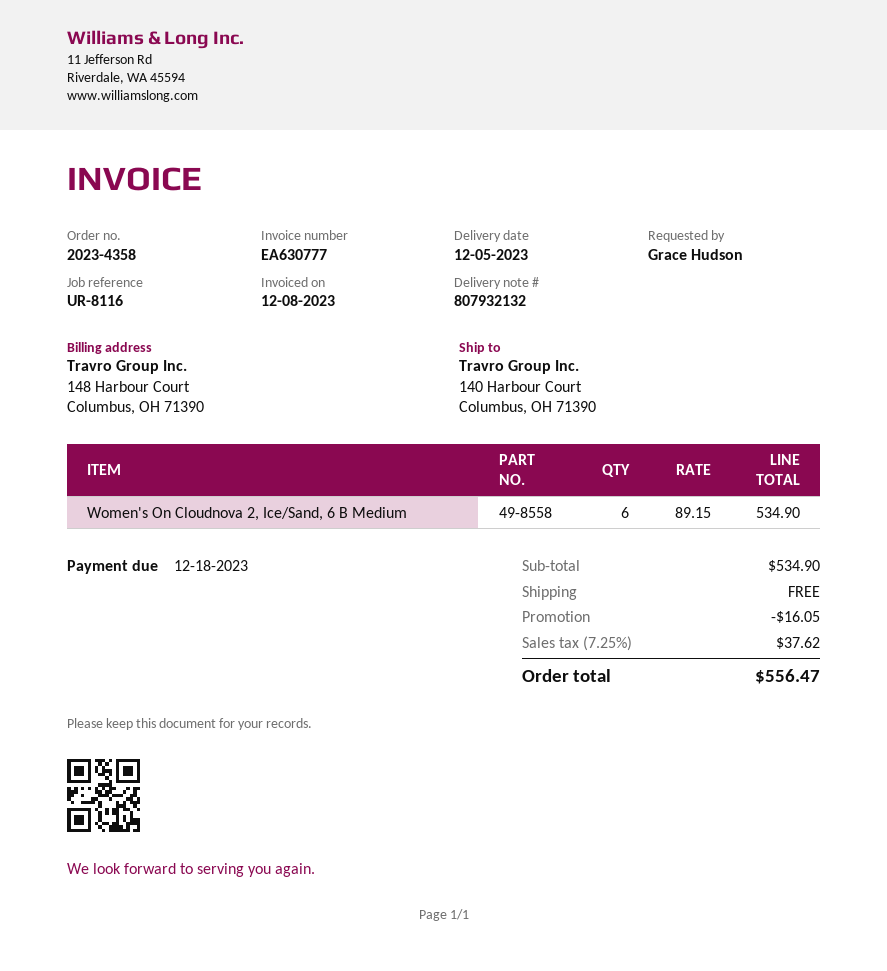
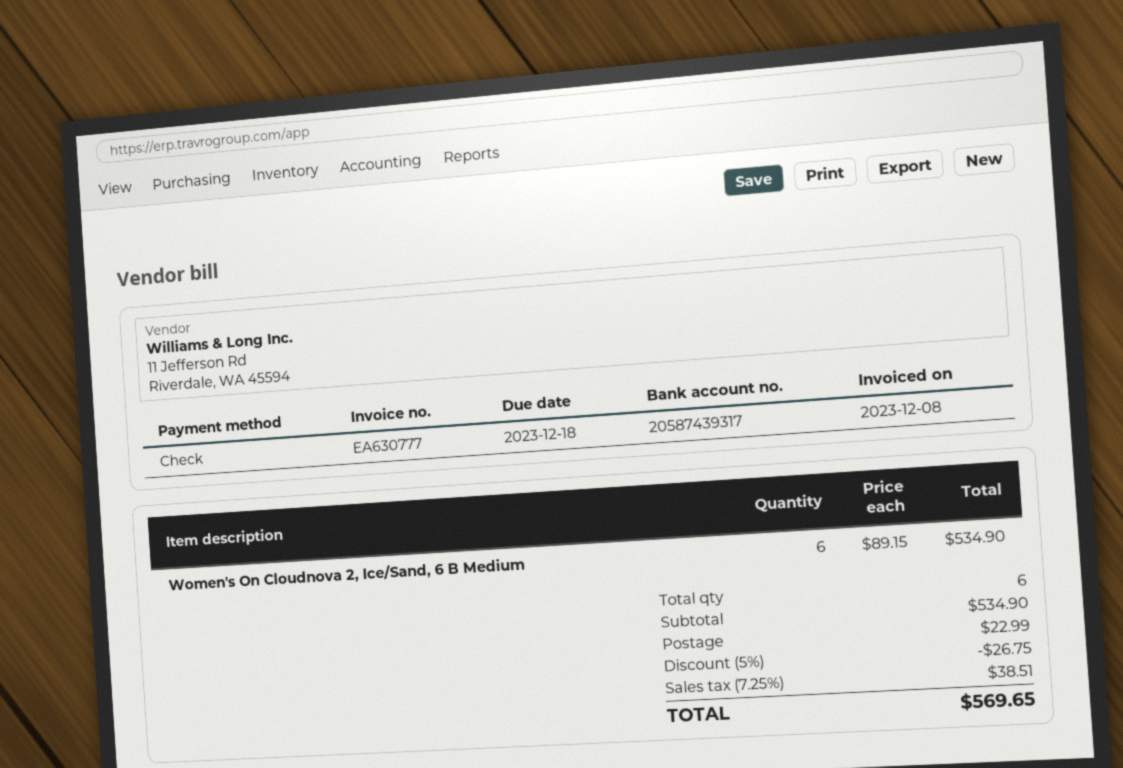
discount: 16.05 -> 26.75
shipping: 0.00 -> 22.99
tax: 7.25% = 37.62 -> 7.25% = 38.51
total: 556.47 -> 569.65

